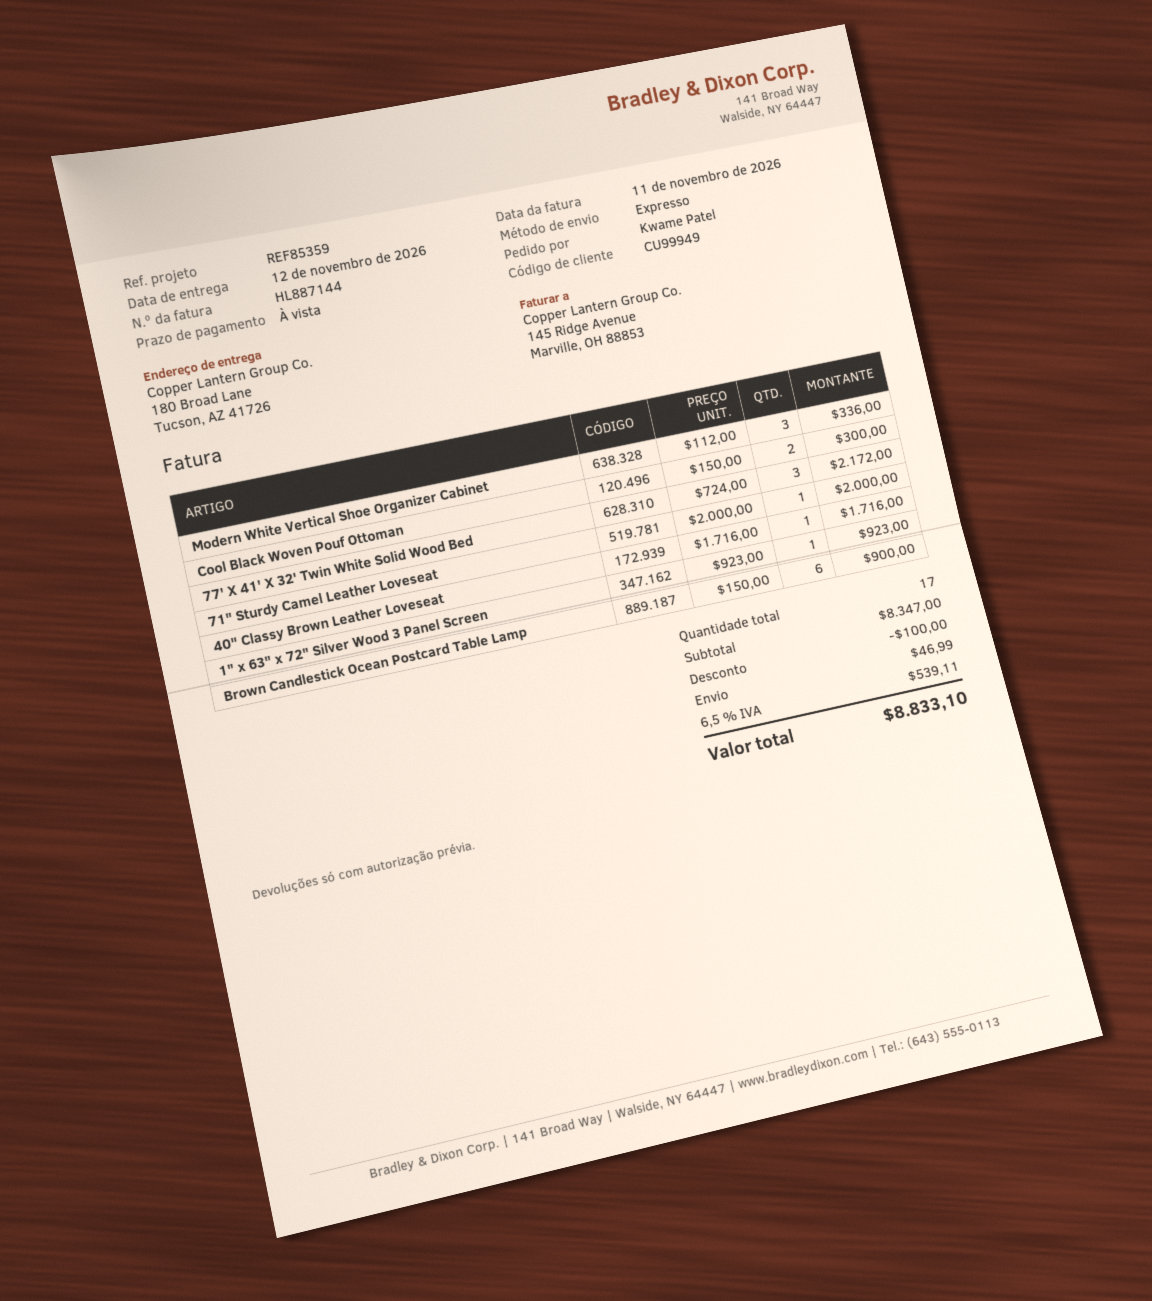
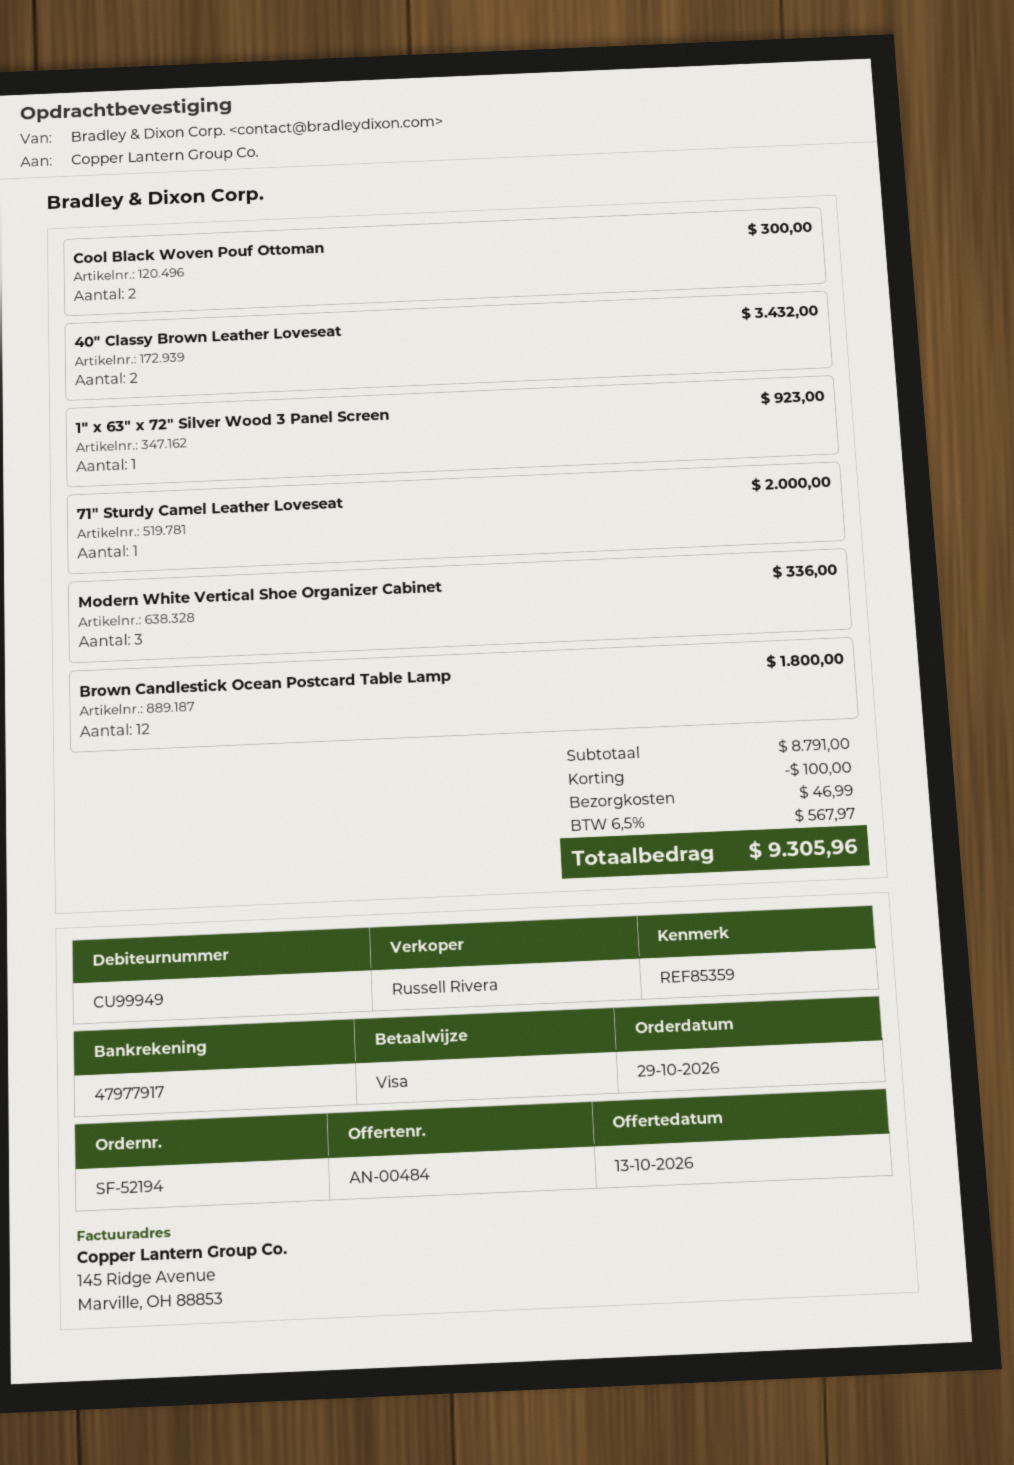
77' X 41' X 32' Twin White Solid Wood Bed: 3 for 2172.00 -> none
40" Classy Brown Leather Loveseat: 1 for 1716.00 -> 2 for 3432.00
Brown Candlestick Ocean Postcard Table Lamp: 6 for 900.00 -> 12 for 1800.00
subtotal: 8347.00 -> 8791.00
tax: 6.5% = 539.11 -> 6.5% = 567.97
total: 8833.10 -> 9305.96

